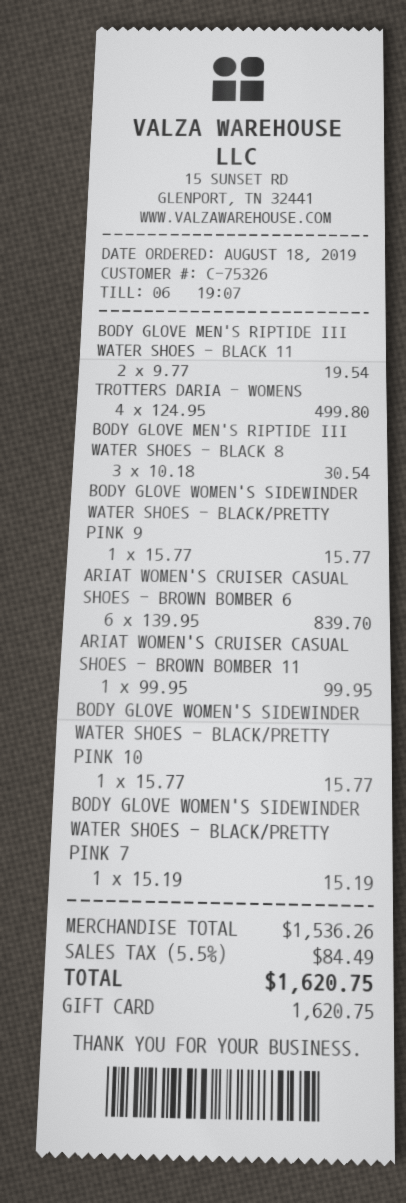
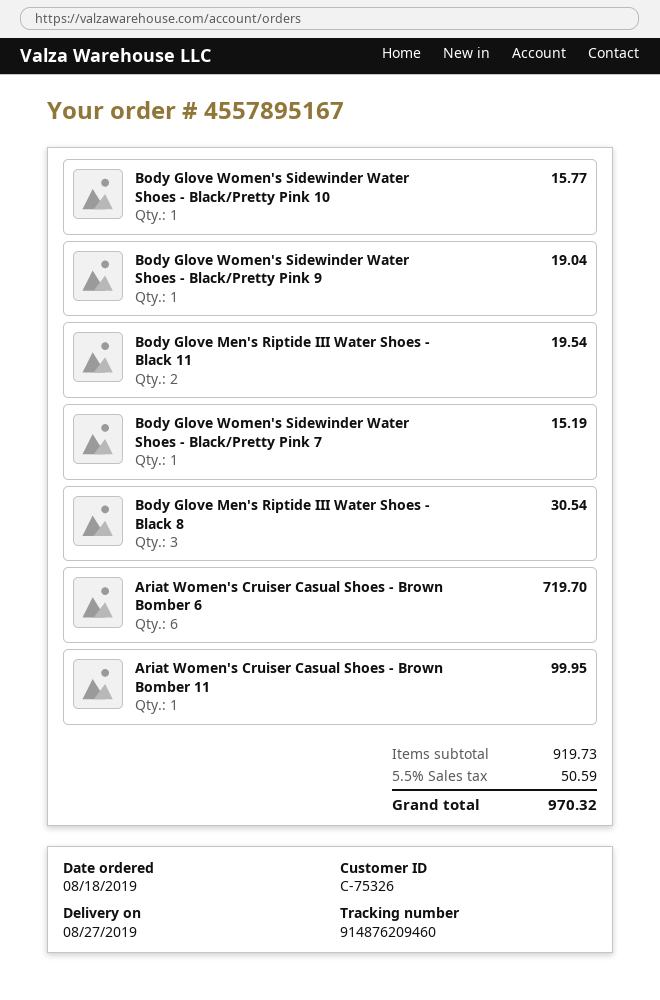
TROTTERS DARIA - WOMENS: 4 for 499.80 -> none
BODY GLOVE WOMEN'S SIDEWINDER WATER SHOES - BLACK/PRETTY PINK 9: 1 for 15.77 -> 1 for 19.04
ARIAT WOMEN'S CRUISER CASUAL SHOES - BROWN BOMBER 6: 6 for 839.70 -> 6 for 719.70
subtotal: 1536.26 -> 919.73
tax: 5.5% = 84.49 -> 5.5% = 50.59
total: 1620.75 -> 970.32

